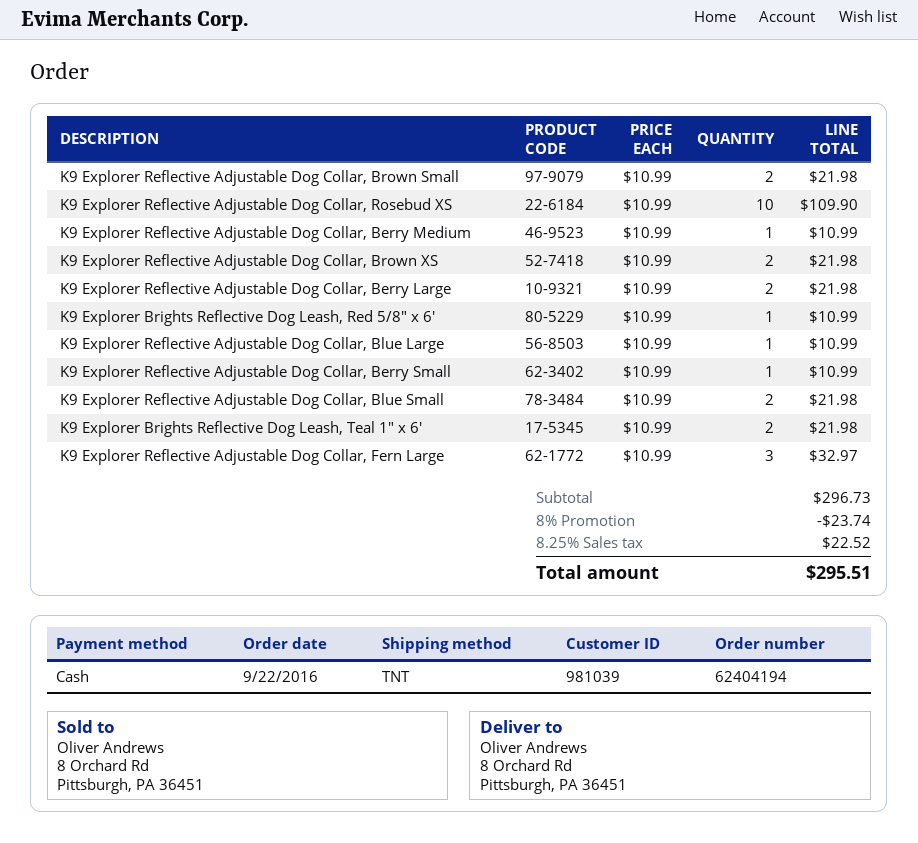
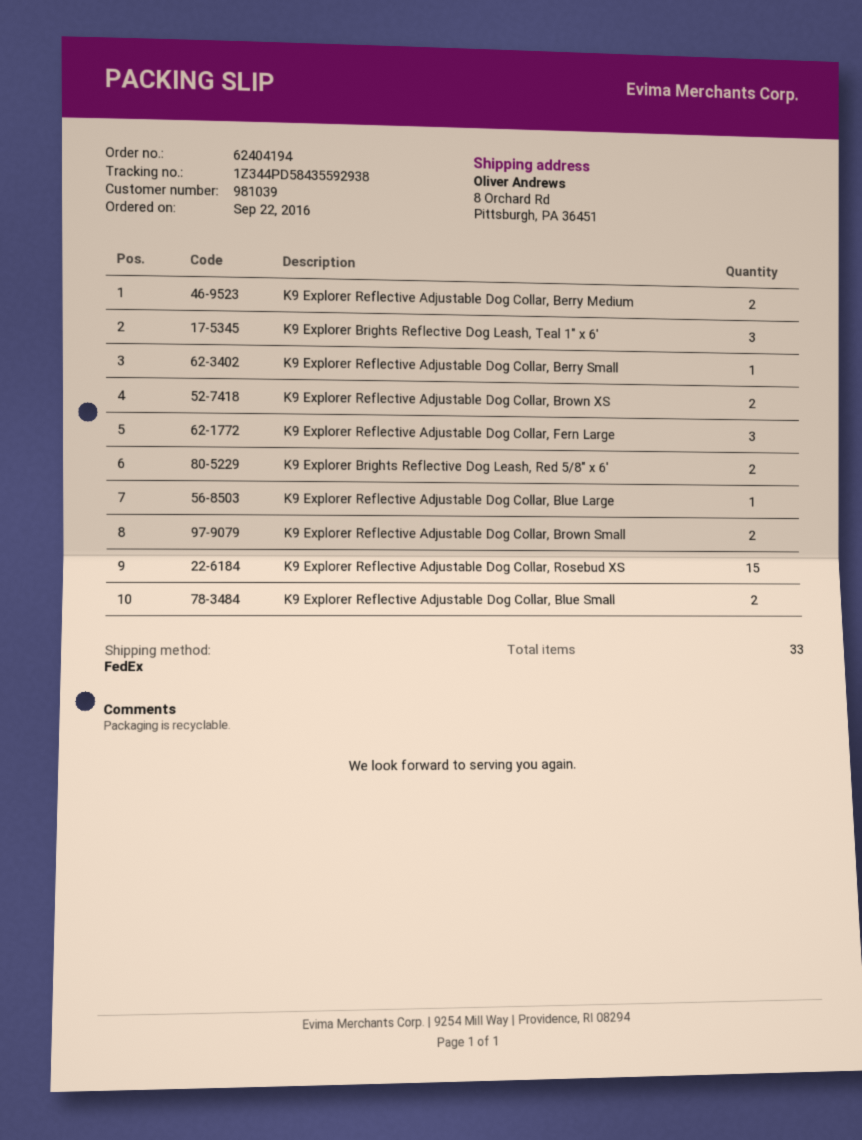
shipping method: TNT -> FedEx
K9 Explorer Reflective Adjustable Dog Collar, Rosebud XS: 10 -> 15
K9 Explorer Reflective Adjustable Dog Collar, Berry Medium: 1 -> 2
K9 Explorer Reflective Adjustable Dog Collar, Berry Large: 2 -> none
K9 Explorer Brights Reflective Dog Leash, Red 5/8″ x 6′: 1 -> 2
K9 Explorer Brights Reflective Dog Leash, Teal 1″ x 6′: 2 -> 3

